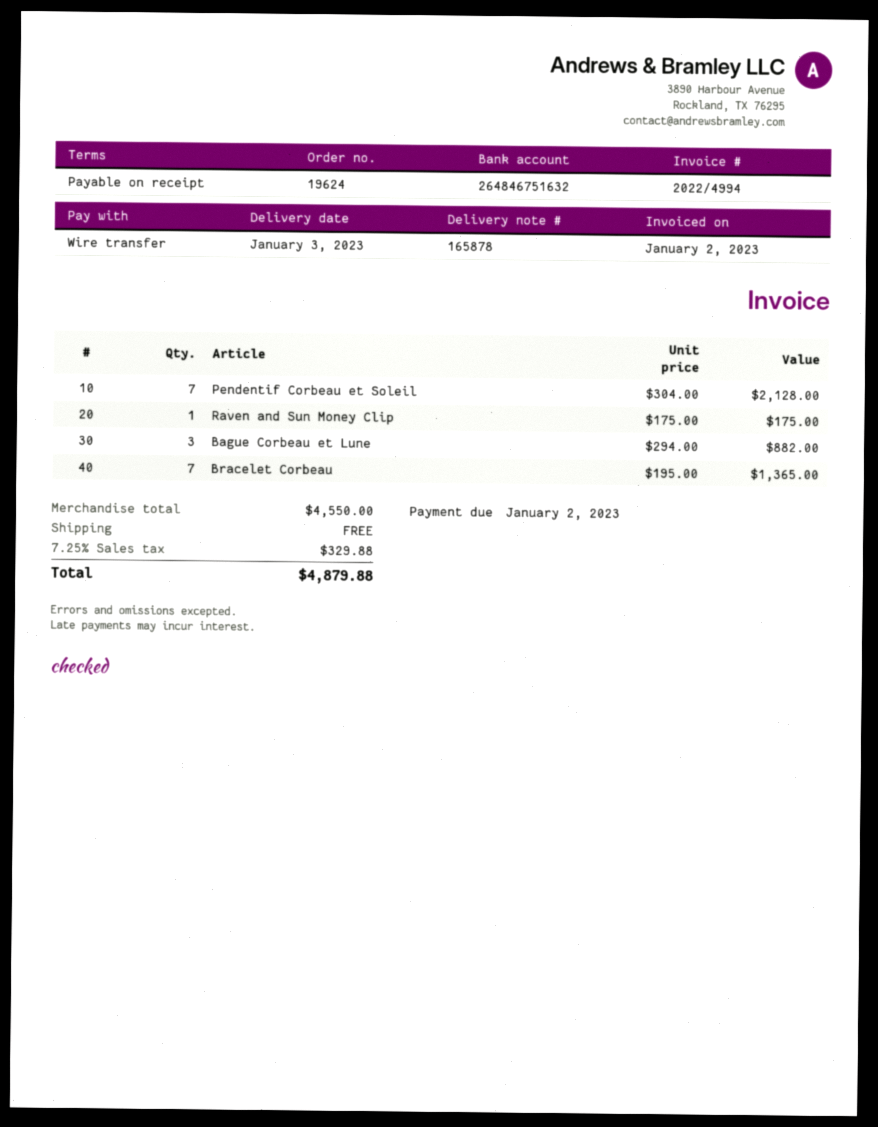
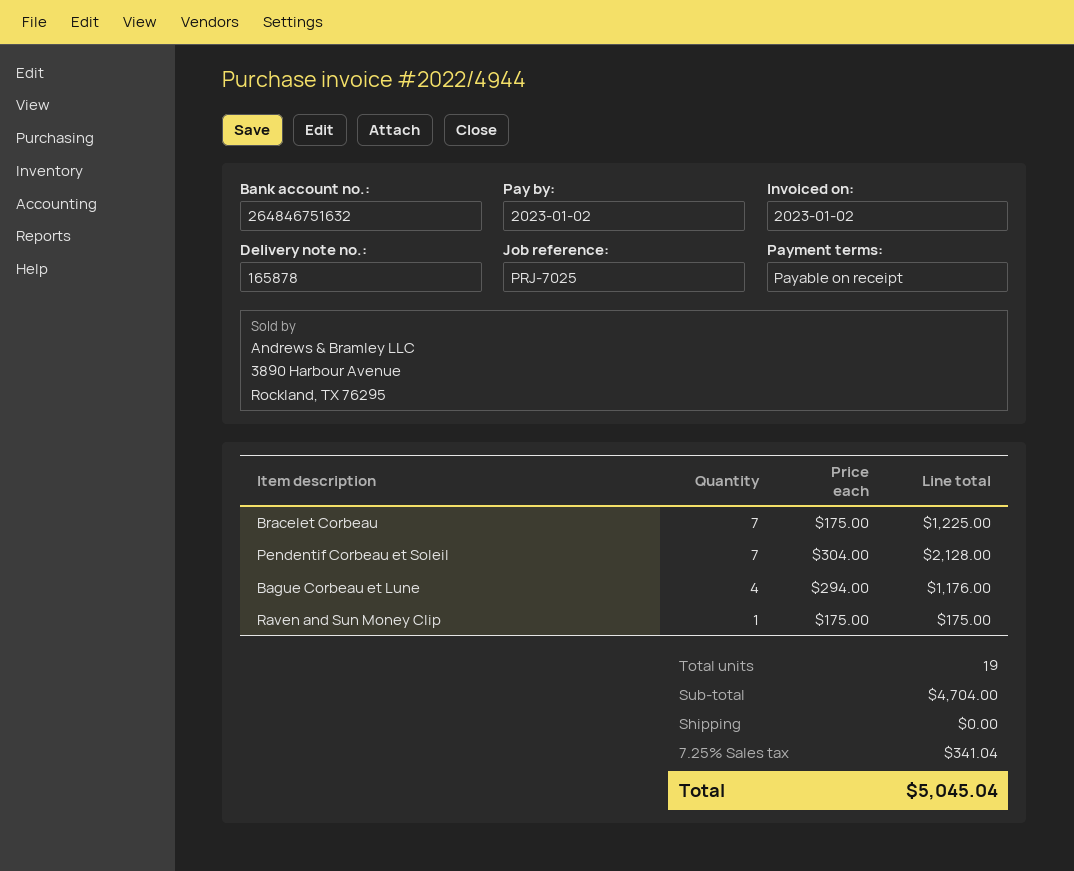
invoice number: 2022/4994 -> 2022/4944
Bague Corbeau et Lune: 3 x 294.00 = 882.00 -> 4 x 294.00 = 1176.00
Bracelet Corbeau: 7 x 195.00 = 1365.00 -> 7 x 175.00 = 1225.00
subtotal: 4550.00 -> 4704.00
tax: 7.25% = 329.88 -> 7.25% = 341.04
total: 4879.88 -> 5045.04

